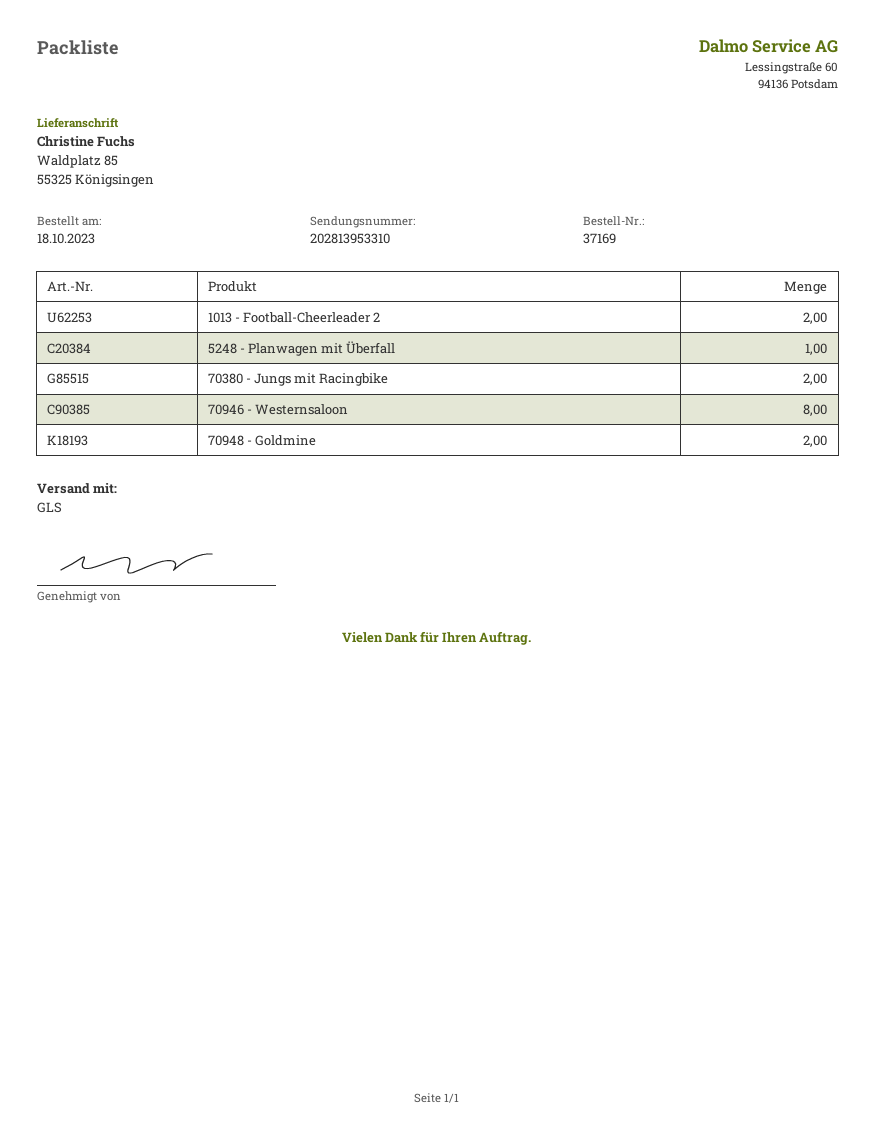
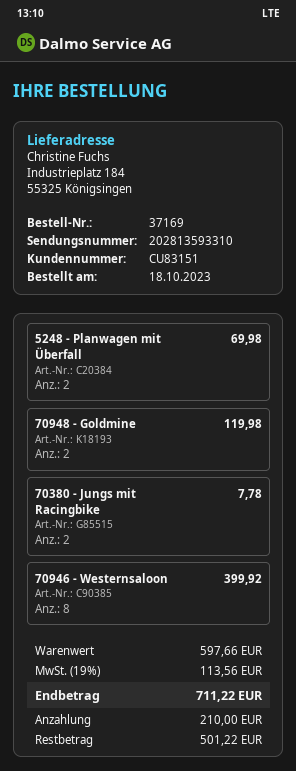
tracking number: 202813953310 -> 202813593310
ship to: Waldplatz 85, 55325 Königsingen -> Industrieplatz 184, 55325 Königsingen
1013 - Football-Cheerleader 2: 2 -> none
5248 - Planwagen mit Überfall: 1 -> 2

